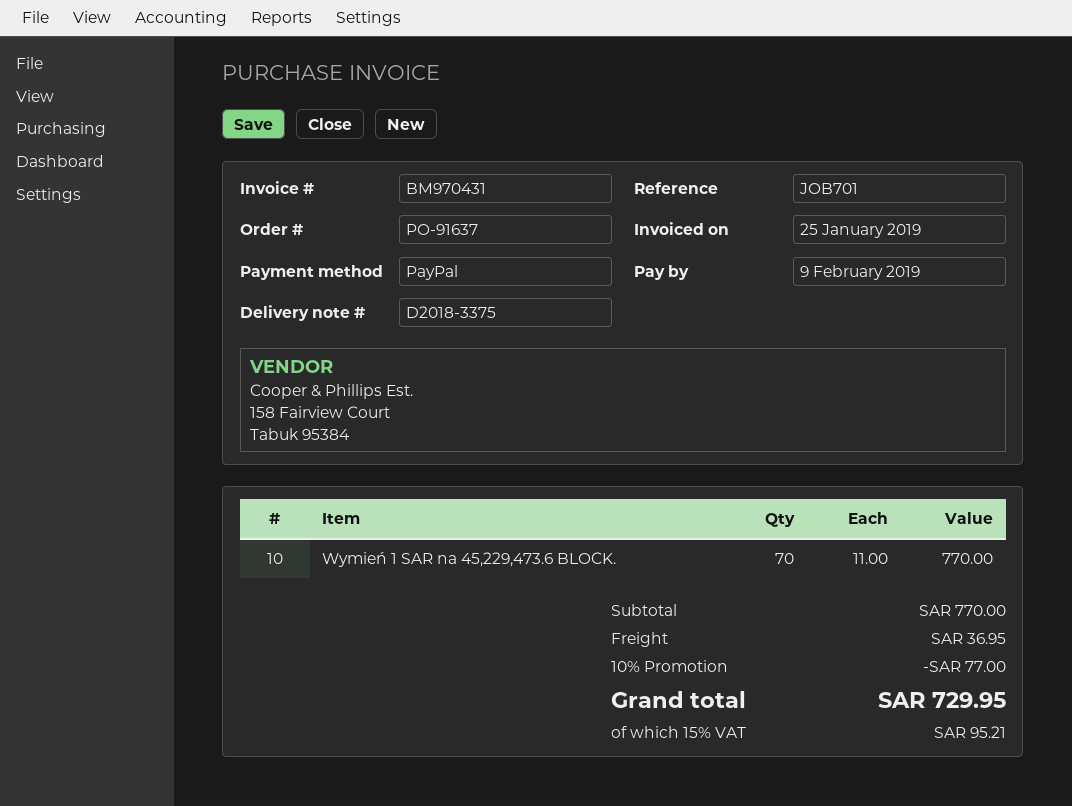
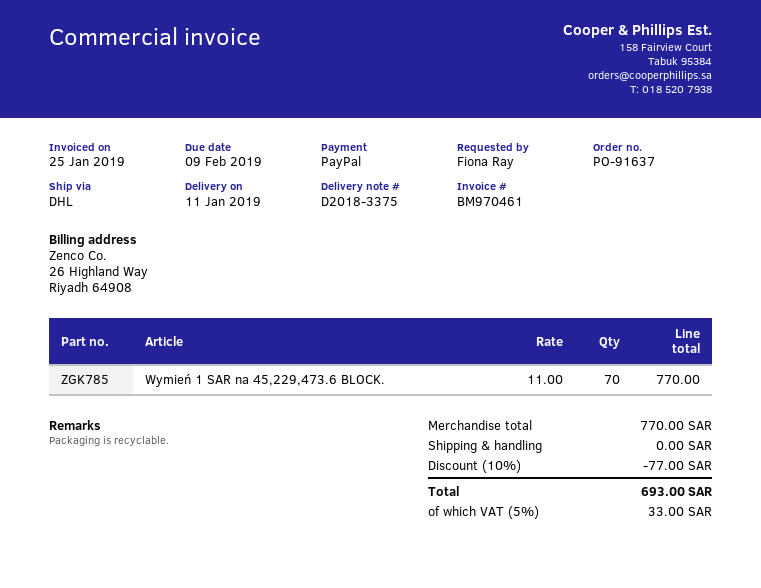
invoice number: BM970431 -> BM970461
shipping: 36.95 -> 0.00
tax: 15% = 95.21 -> 5% = 33.00
total: 729.95 -> 693.00

